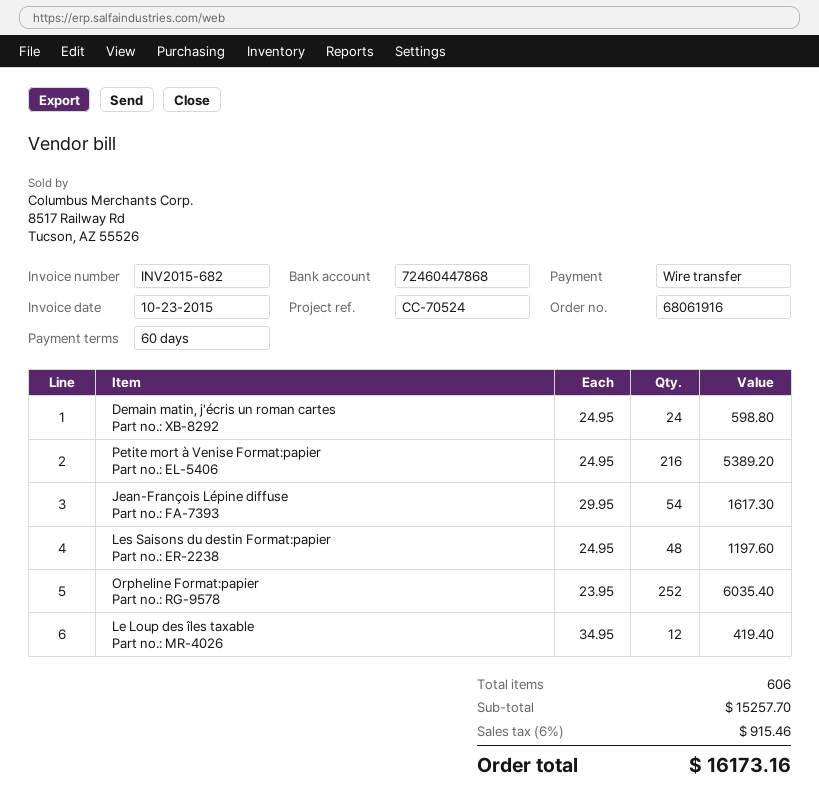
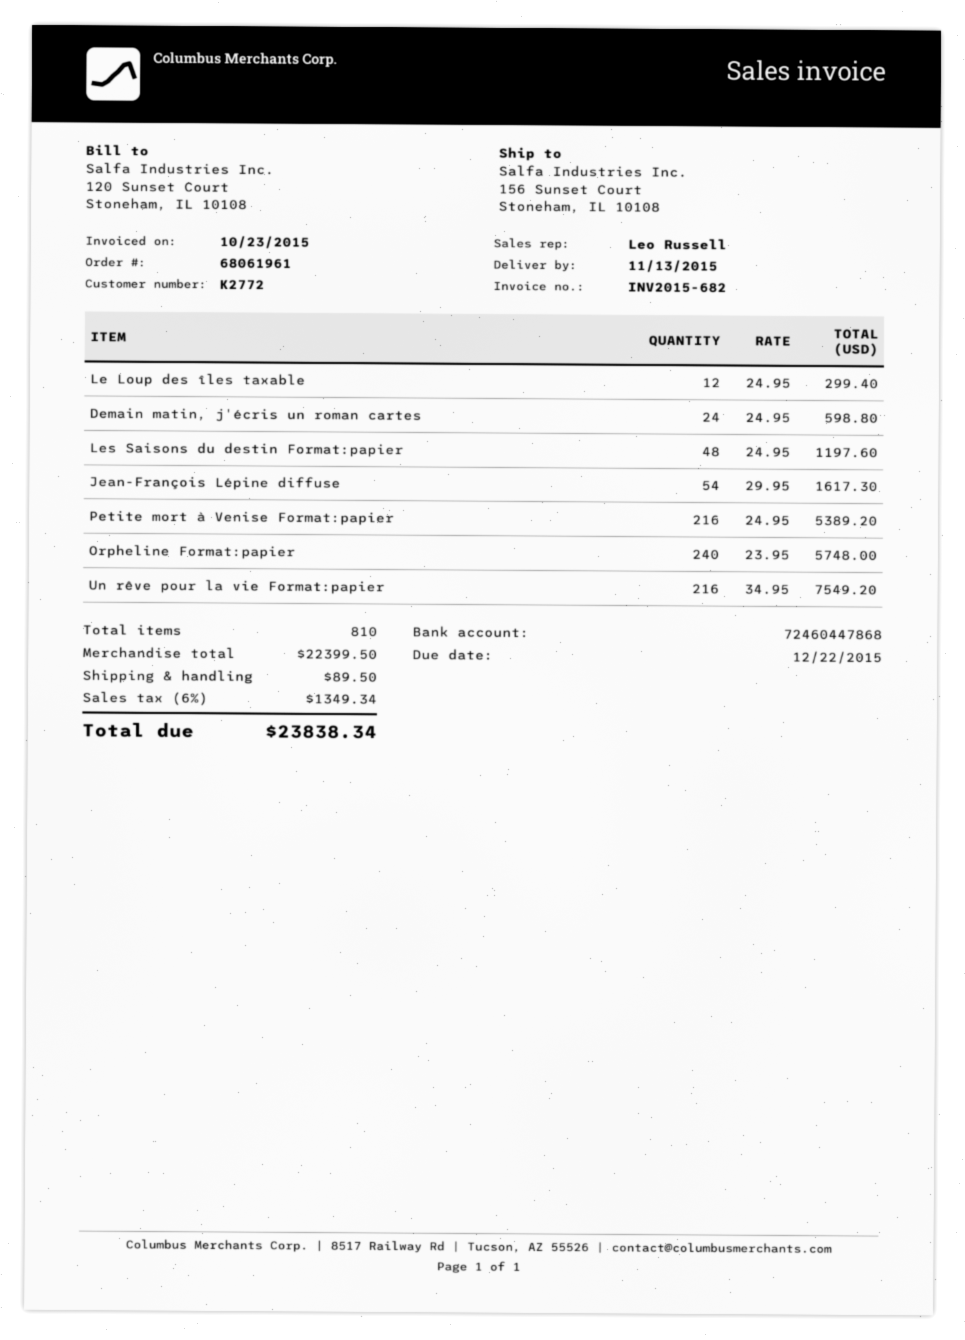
order number: 68061916 -> 68061961
Orpheline Format:papier: 252 x 23.95 = 6035.40 -> 240 x 23.95 = 5748.00
Le Loup des îles taxable: 12 x 34.95 = 419.40 -> 12 x 24.95 = 299.40
Un rêve pour la vie Format:papier: none -> 216 x 34.95 = 7549.20
total quantity: 606 -> 810
subtotal: 15257.70 -> 22399.50
shipping: none -> 89.50
tax: 6% = 915.46 -> 6% = 1349.34
total: 16173.16 -> 23838.34

